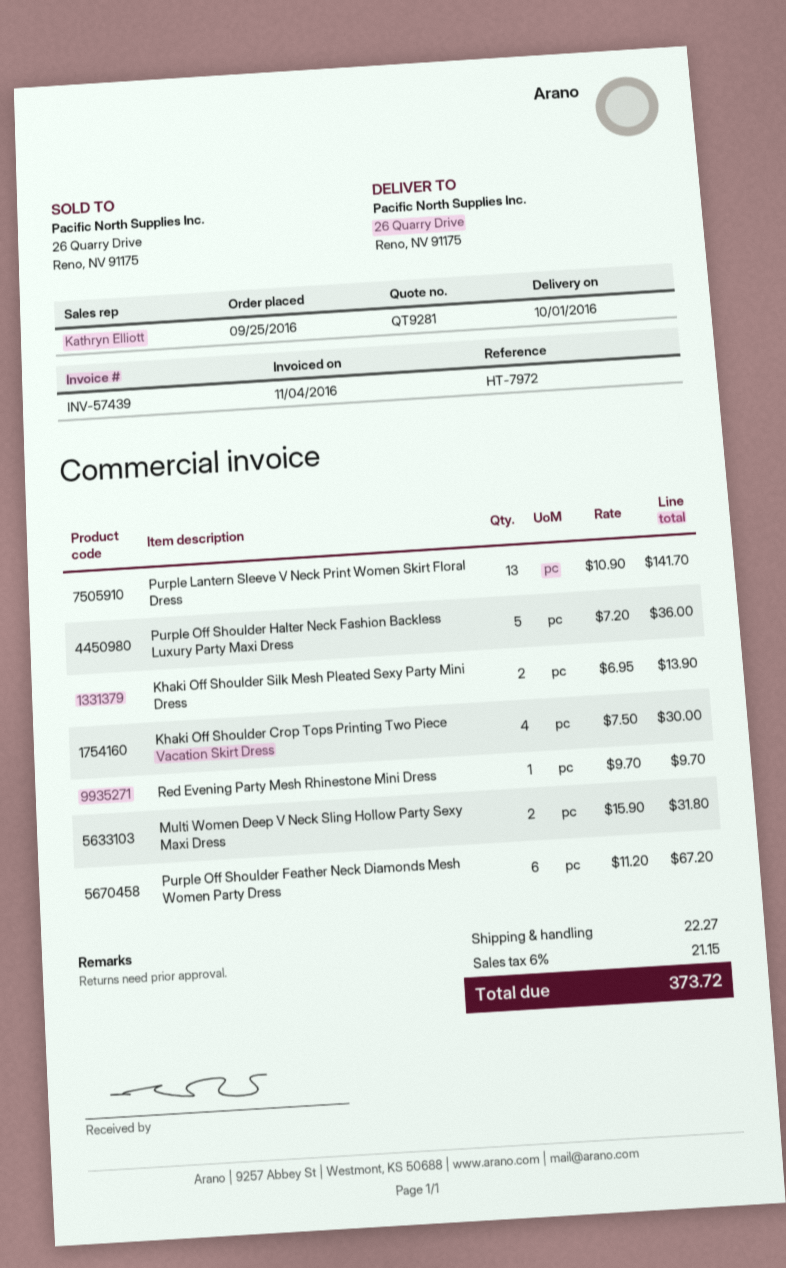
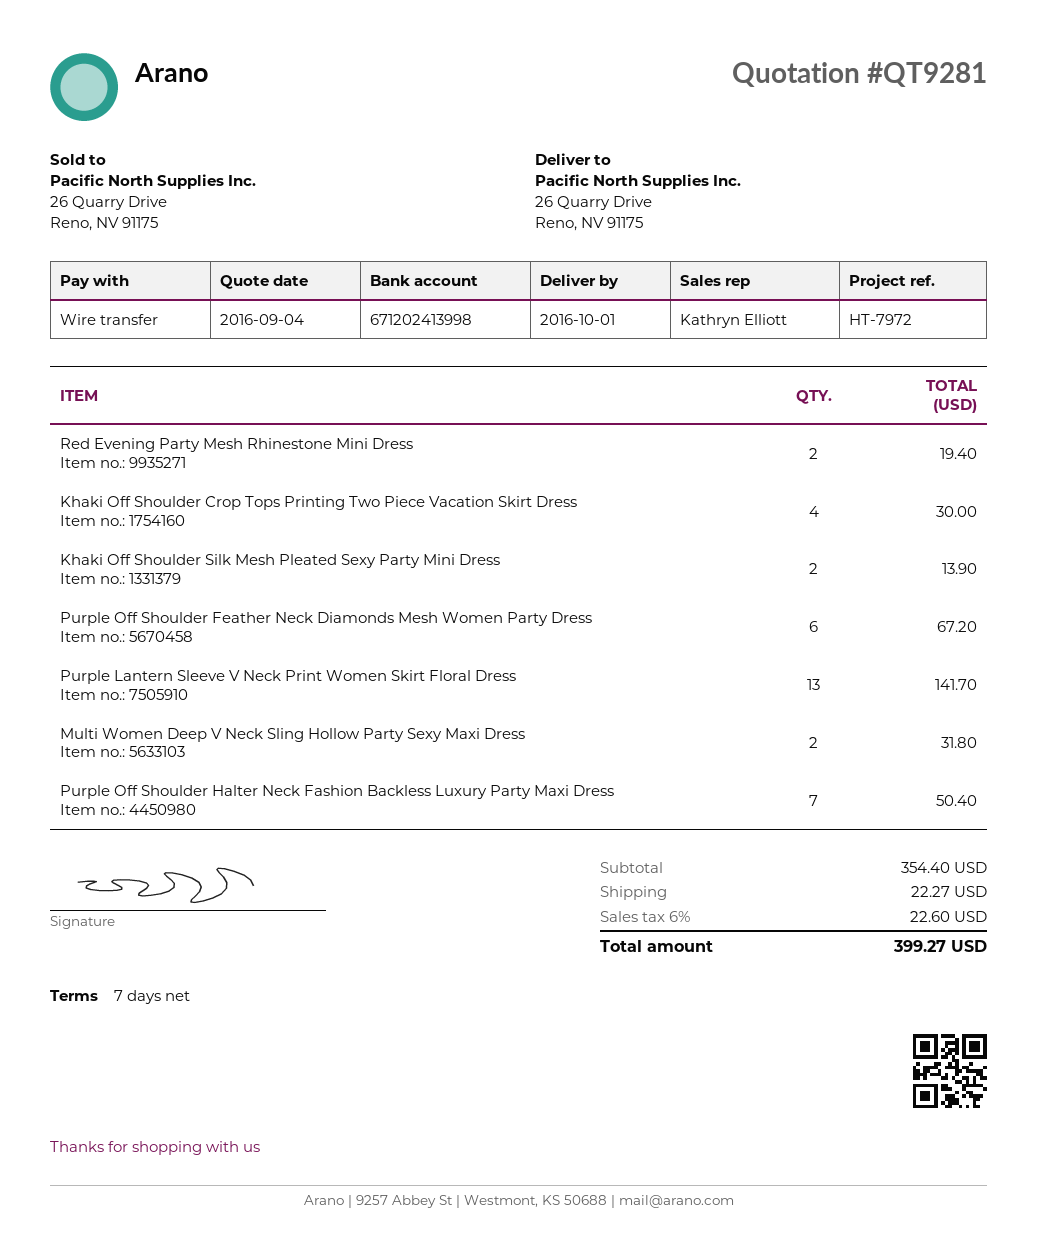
Purple Off Shoulder Halter Neck Fashion Backless Luxury Party Maxi Dress: 5 for 36.00 -> 7 for 50.40
Red Evening Party Mesh Rhinestone Mini Dress: 1 for 9.70 -> 2 for 19.40
tax: 6% = 21.15 -> 6% = 22.60
total: 373.72 -> 399.27

